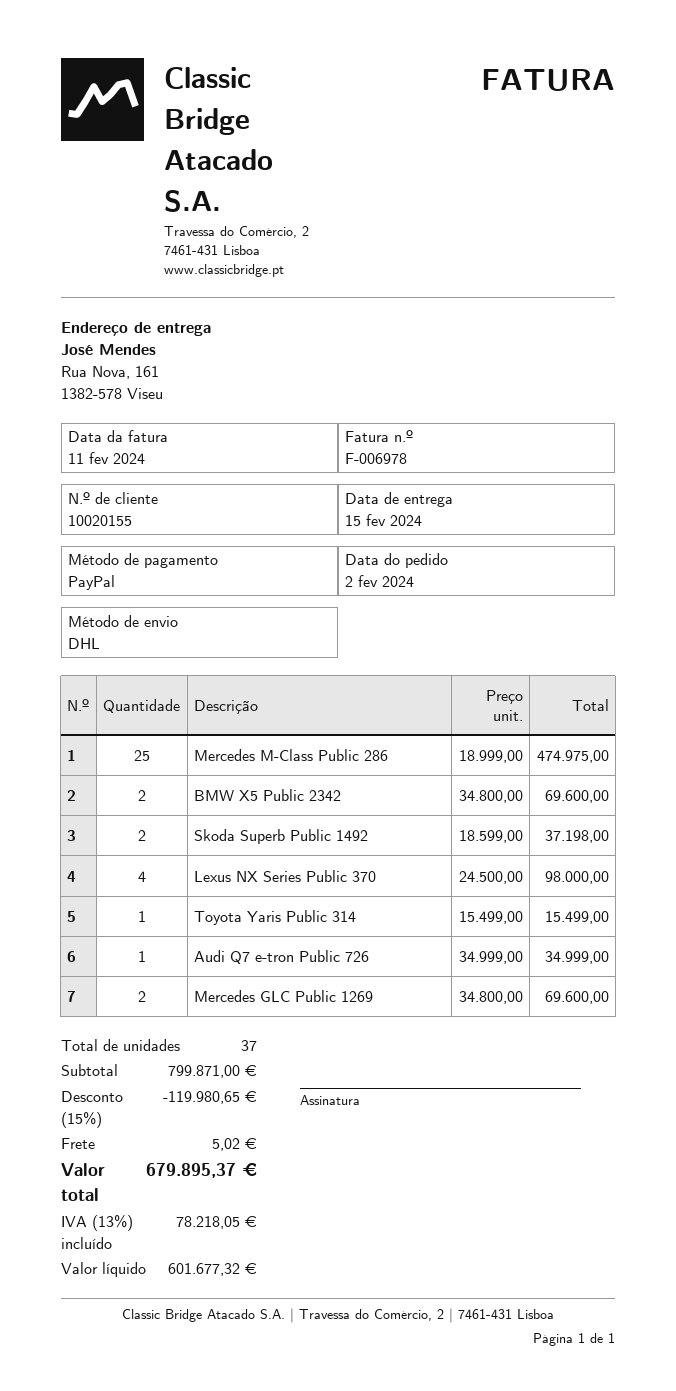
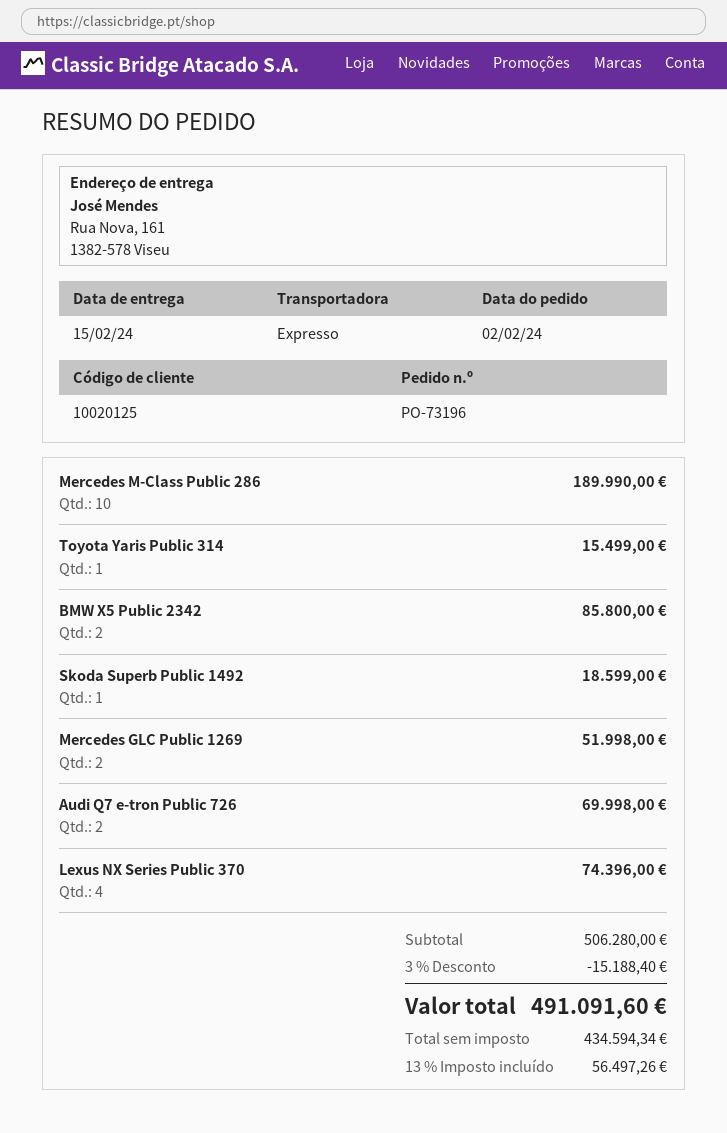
customer number: 10020155 -> 10020125
shipping method: DHL -> express
Mercedes M-Class Public 286: 25 for 474975.00 -> 10 for 189990.00
BMW X5 Public 2342: 2 for 69600.00 -> 2 for 85800.00
Skoda Superb Public 1492: 2 for 37198.00 -> 1 for 18599.00
Lexus NX Series Public 370: 4 for 98000.00 -> 4 for 74396.00
Audi Q7 e-tron Public 726: 1 for 34999.00 -> 2 for 69998.00
Mercedes GLC Public 1269: 2 for 69600.00 -> 2 for 51998.00
subtotal: 799871.00 -> 506280.00
discount: 15% = 119980.65 -> 3% = 15188.40
shipping: 5.02 -> none
net: 601677.32 -> 434594.34
tax: 13% = 78218.05 -> 13% = 56497.26
total: 679895.37 -> 491091.60

